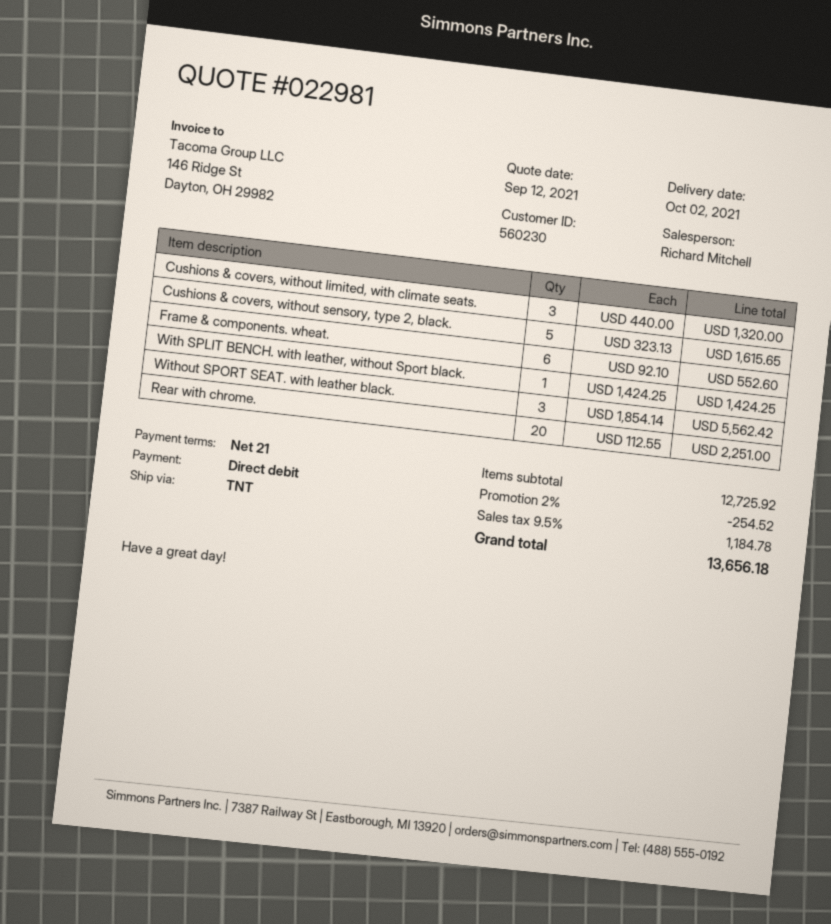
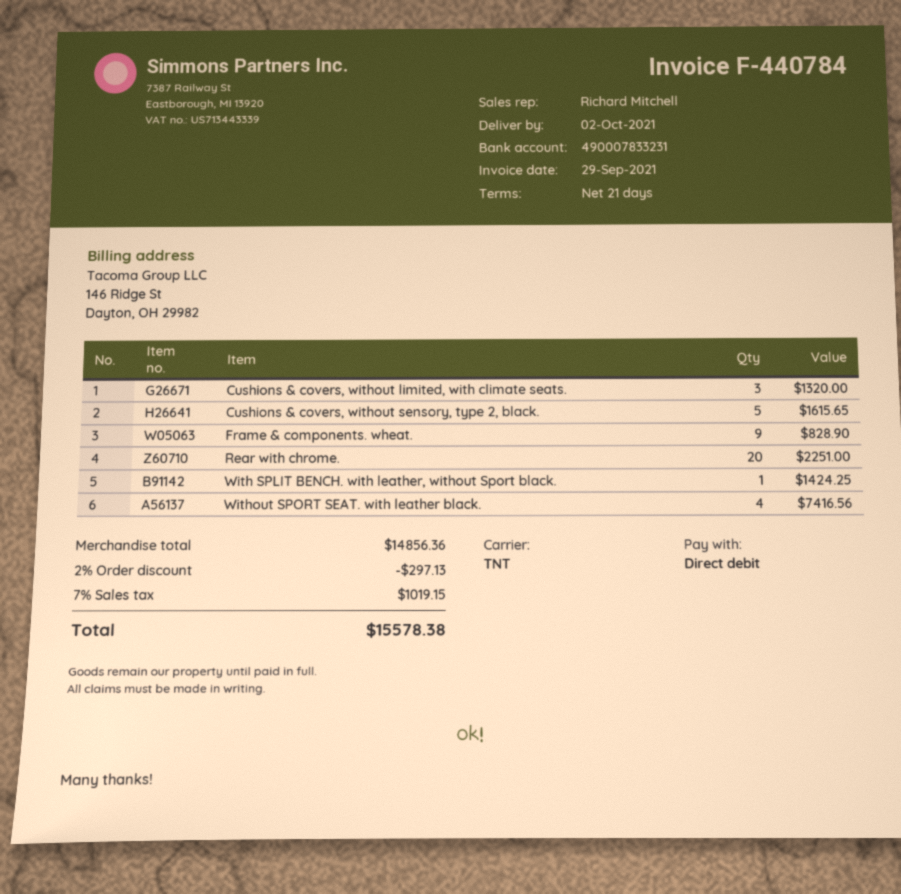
Frame & components. wheat.: 6 for 552.60 -> 9 for 828.90
Without SPORT SEAT. with leather black.: 3 for 5562.42 -> 4 for 7416.56
subtotal: 12725.92 -> 14856.36
discount: 2% = 254.52 -> 2% = 297.13
tax: 9.5% = 1184.78 -> 7% = 1019.15
total: 13656.18 -> 15578.38

